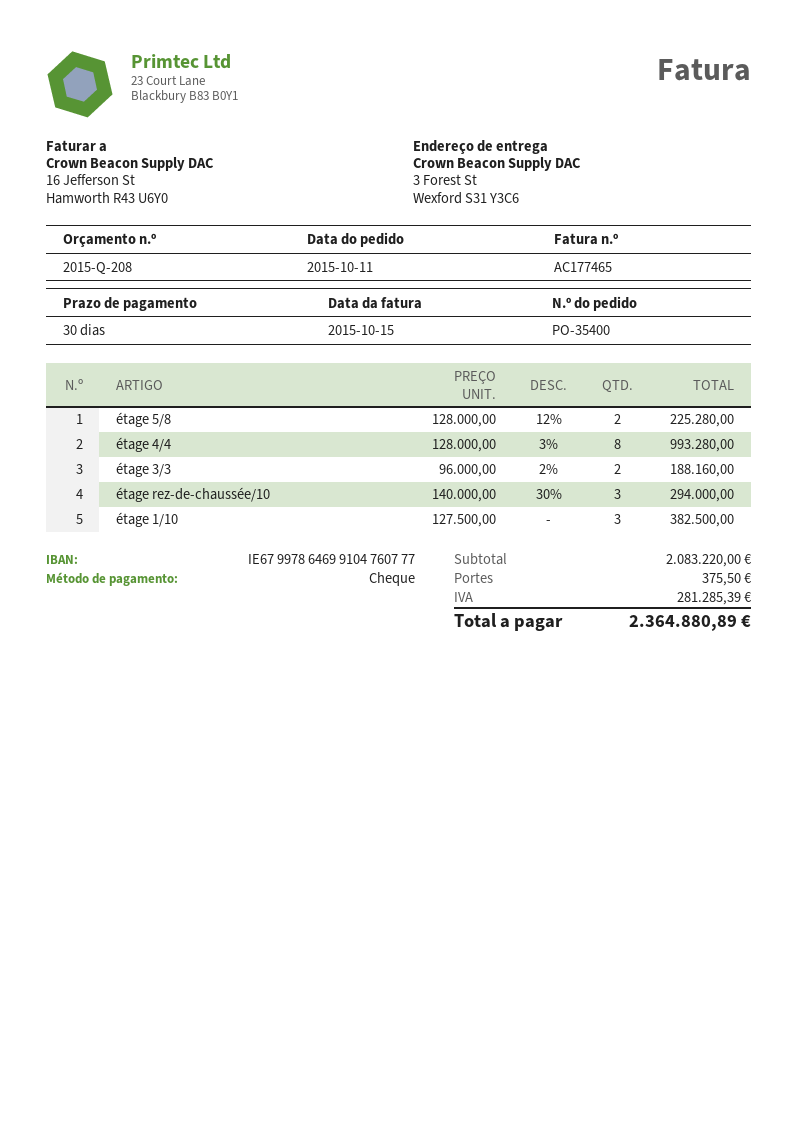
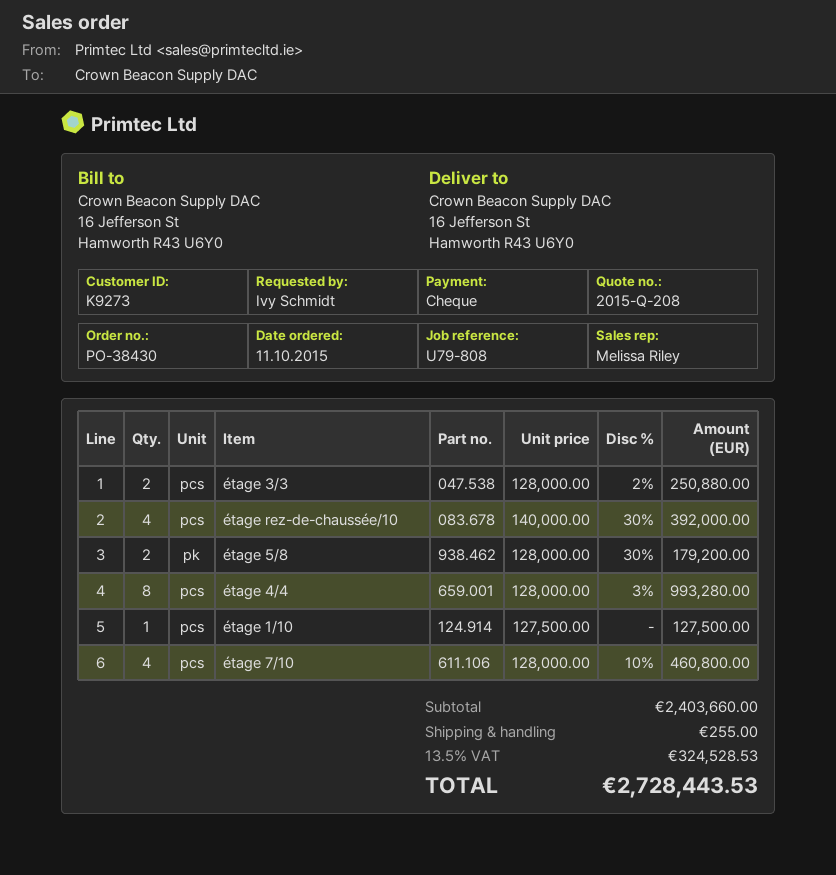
order number: PO-35400 -> PO-38430
ship to: 3 Forest St, Wexford S31 Y3C6 -> 16 Jefferson St, Hamworth R43 U6Y0
étage 5/8: 2 x 128000.00 - 12% = 225280.00 -> 2 x 128000.00 - 30% = 179200.00
étage 3/3: 2 x 96000.00 - 2% = 188160.00 -> 2 x 128000.00 - 2% = 250880.00
étage rez-de-chaussée/10: 3 x 140000.00 - 30% = 294000.00 -> 4 x 140000.00 - 30% = 392000.00
étage 1/10: 3 x 127500.00 = 382500.00 -> 1 x 127500.00 = 127500.00
étage 7/10: none -> 4 x 128000.00 - 10% = 460800.00
subtotal: 2083220.00 -> 2403660.00
shipping: 375.50 -> 255.00
tax: 281285.39 -> 324528.53
total: 2364880.89 -> 2728443.53

